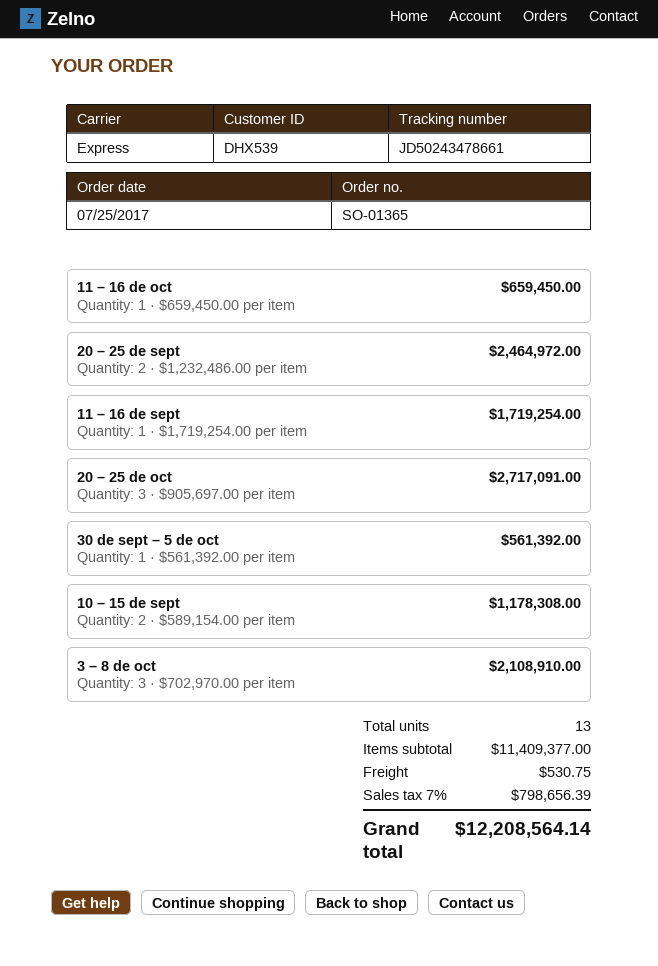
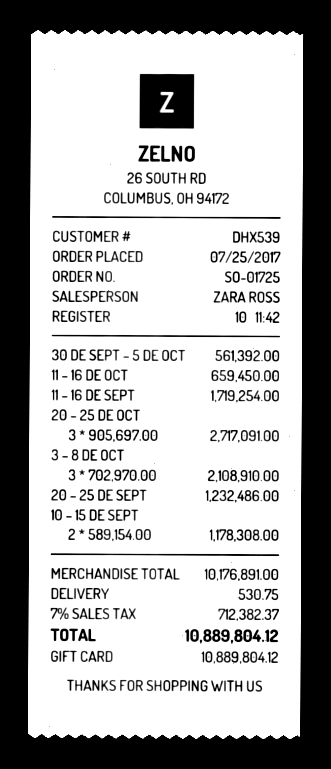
order number: SO-01365 -> SO-01725
20 – 25 de sept: 2 x 1232486.00 = 2464972.00 -> 1 x 1232486.00 = 1232486.00
subtotal: 11409377.00 -> 10176891.00
tax: 7% = 798656.39 -> 7% = 712382.37
total: 12208564.14 -> 10889804.12

